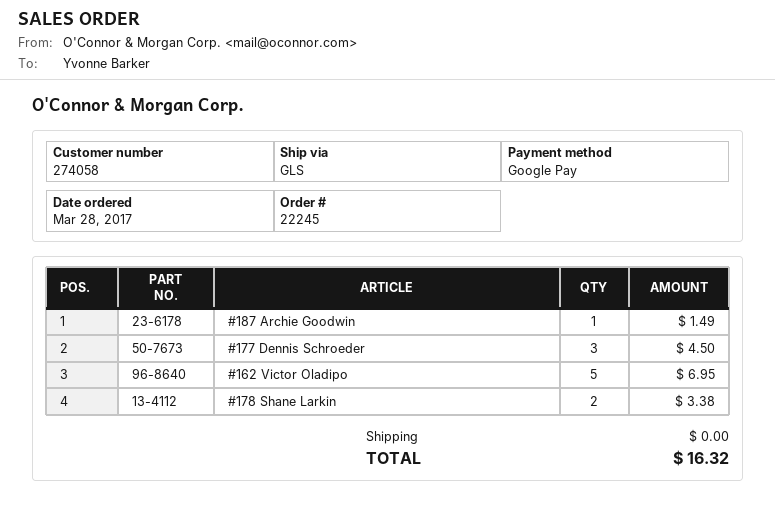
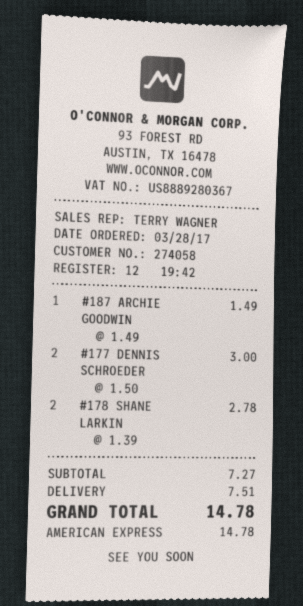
payment method: Google Pay -> American Express
#177 Dennis Schroeder: 3 for 4.50 -> 2 for 3.00
#162 Victor Oladipo: 5 for 6.95 -> none
#178 Shane Larkin: 2 for 3.38 -> 2 for 2.78
shipping: 0.00 -> 7.51
total: 16.32 -> 14.78

